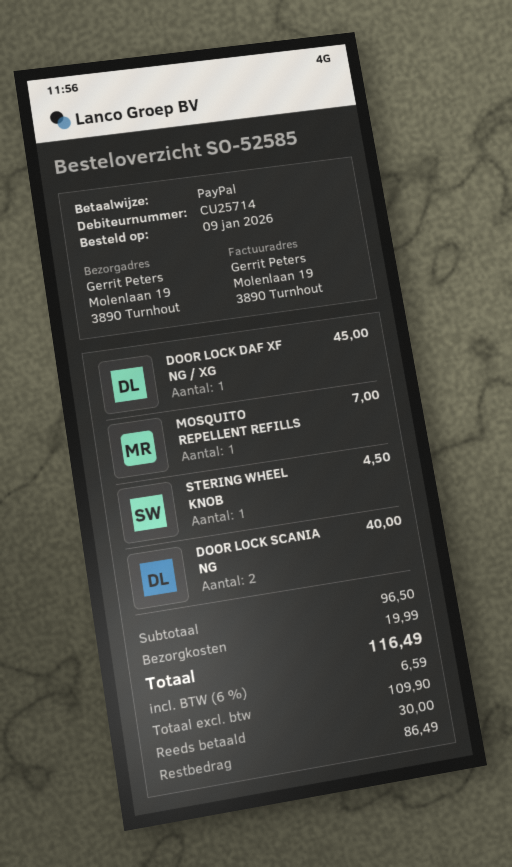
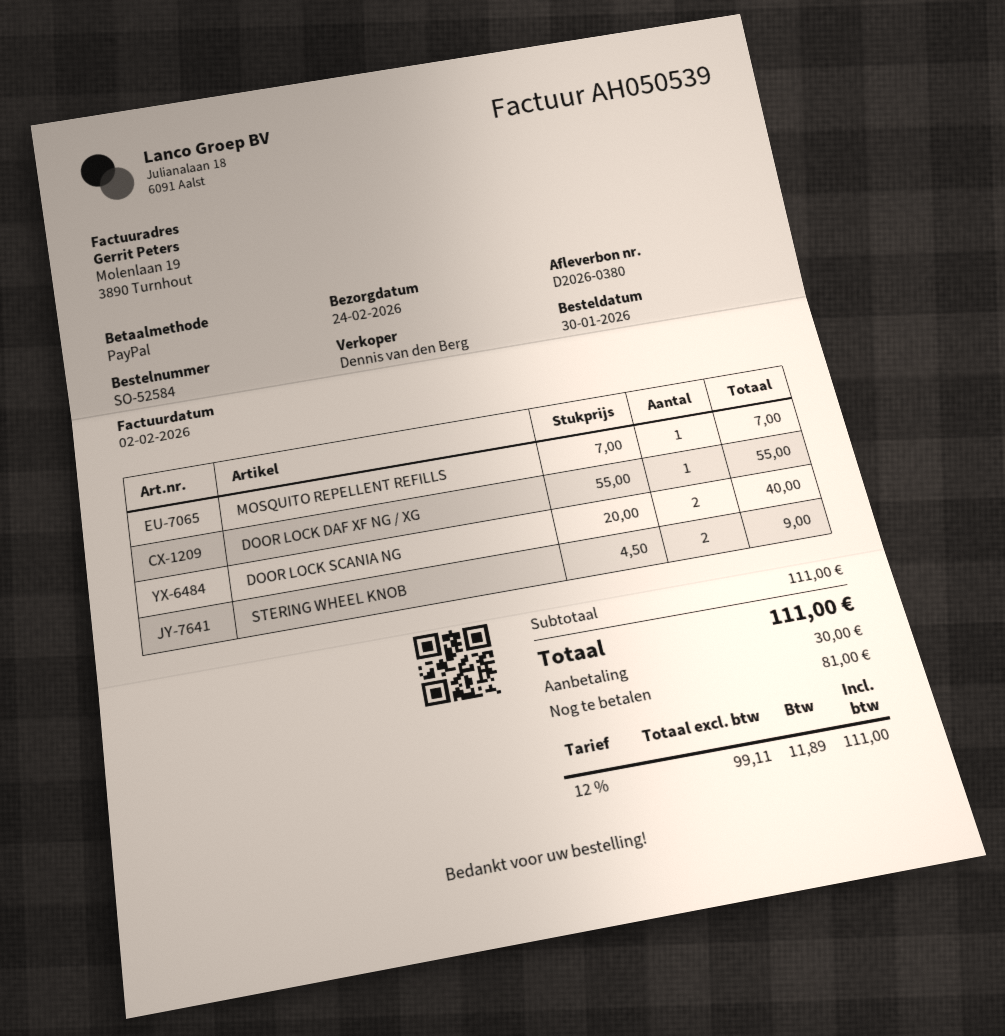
order number: SO-52585 -> SO-52584
order date: 2026-01-09 -> 2026-01-30
DOOR LOCK DAF XF NG / XG: 1 for 45.00 -> 1 for 55.00
STERING WHEEL KNOB: 1 for 4.50 -> 2 for 9.00
subtotal: 96.50 -> 111.00
shipping: 19.99 -> none
net: 109.90 -> 99.11
tax: 6% = 6.59 -> 12% = 11.89
total: 116.49 -> 111.00
balance: 86.49 -> 81.00

